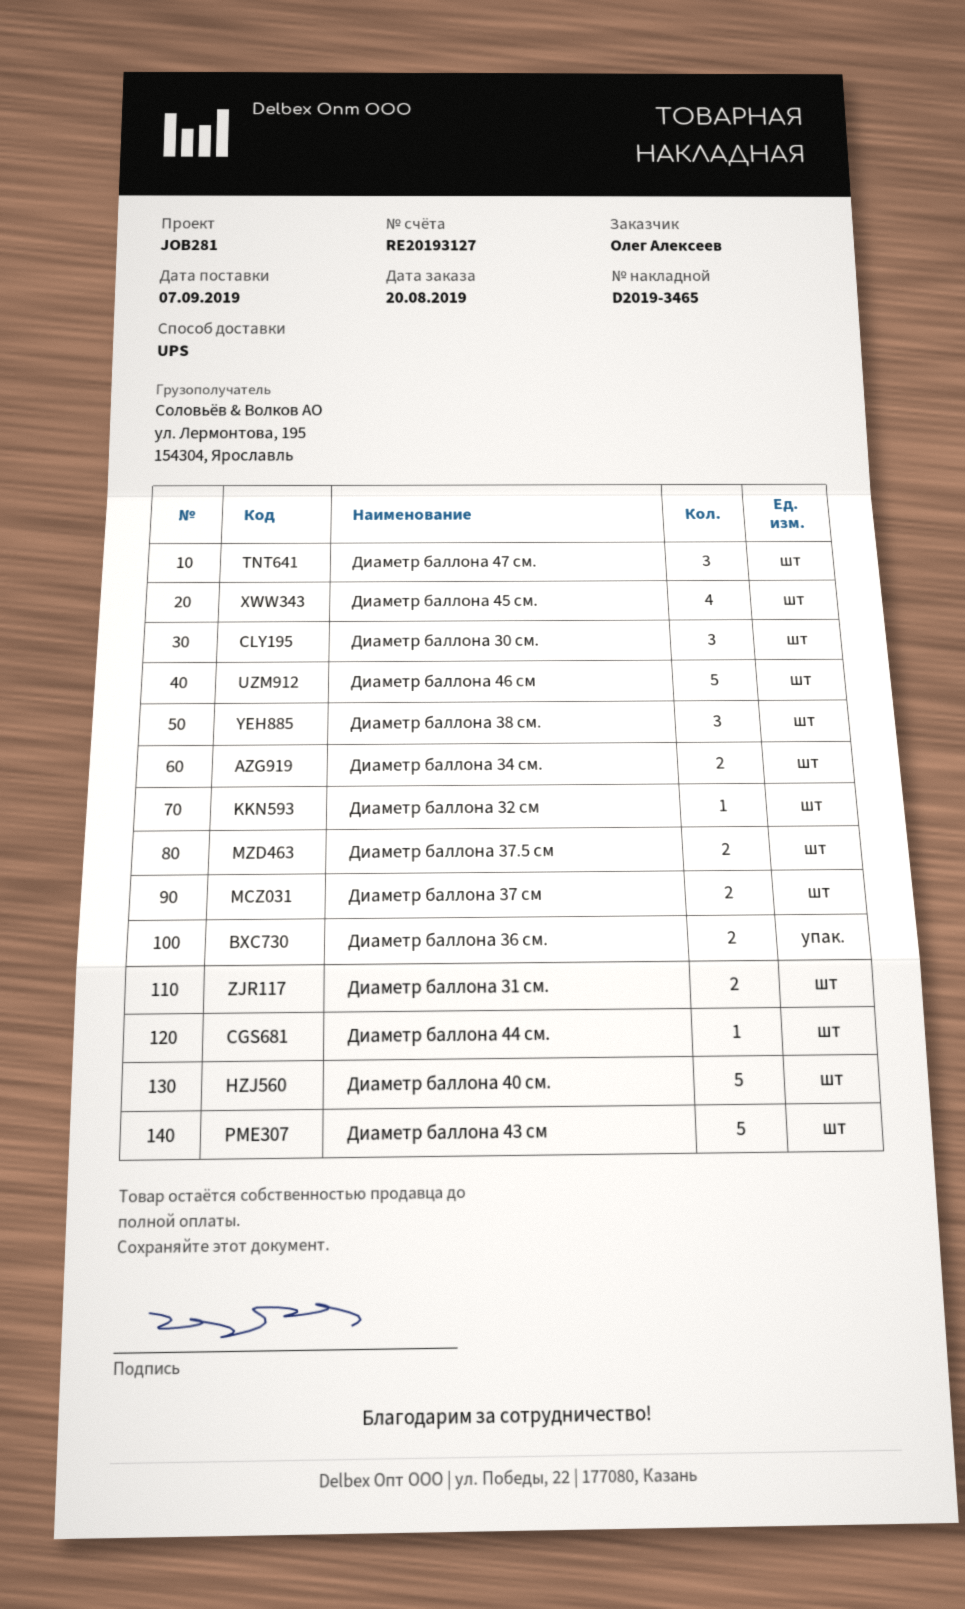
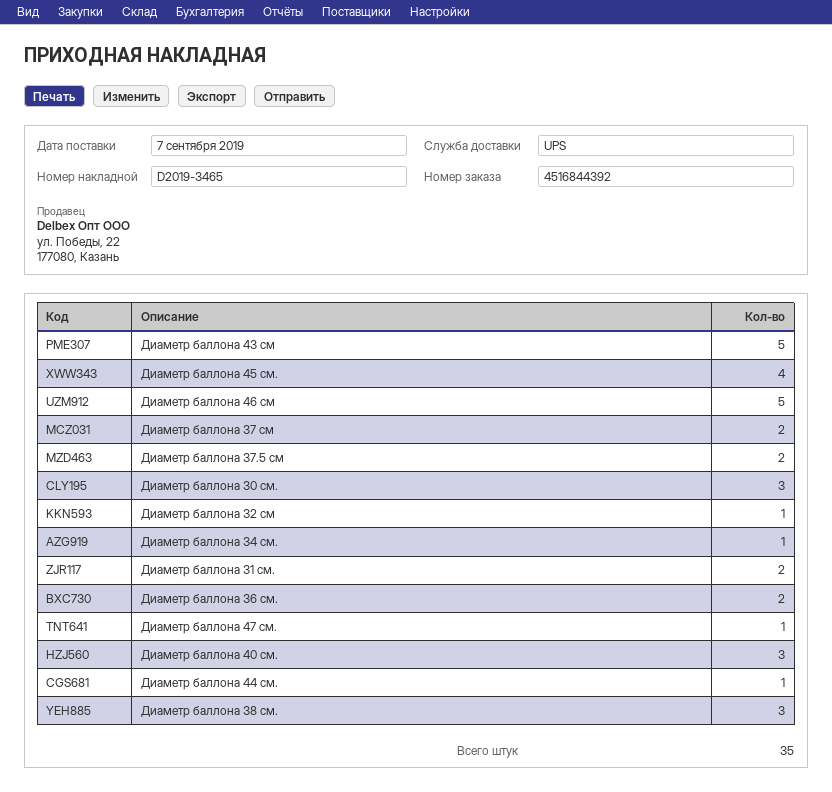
Диаметр баллона 47 см.: 3 -> 1
Диаметр баллона 34 см.: 2 -> 1
Диаметр баллона 40 см.: 5 -> 3

